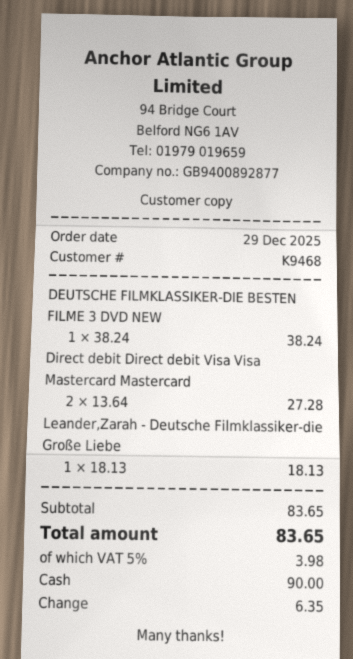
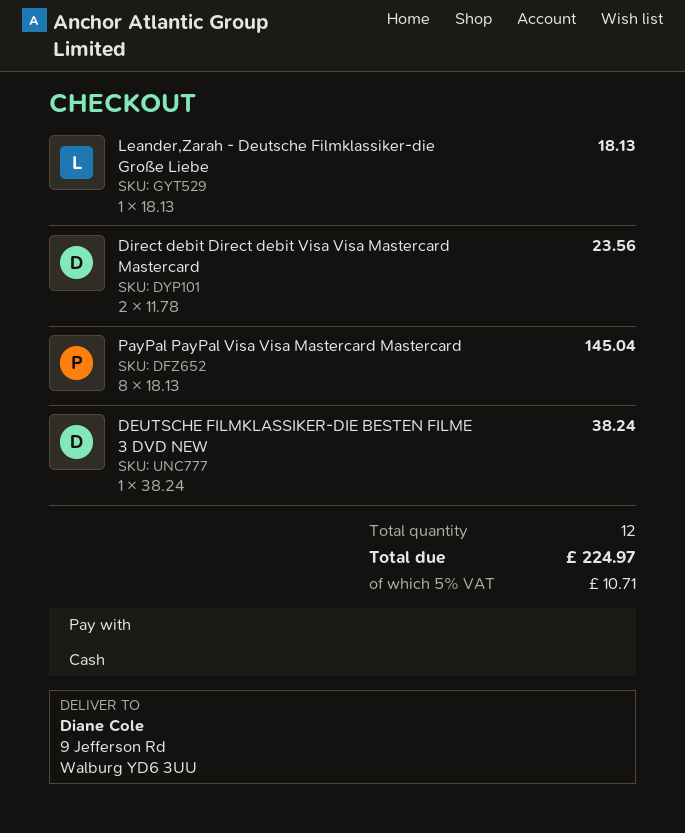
Direct debit Direct debit Visa Visa Mastercard Mastercard: 2 x 13.64 = 27.28 -> 2 x 11.78 = 23.56
PayPal PayPal Visa Visa Mastercard Mastercard: none -> 8 x 18.13 = 145.04
tax: 5% = 3.98 -> 5% = 10.71
total: 83.65 -> 224.97

